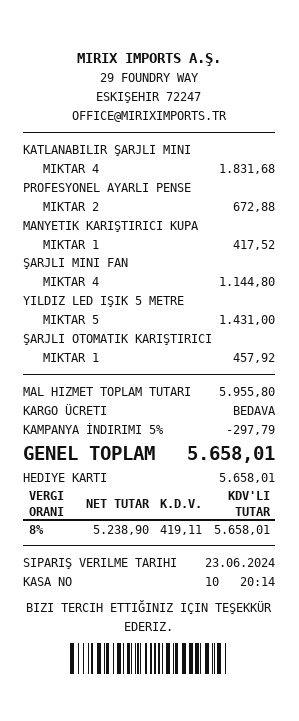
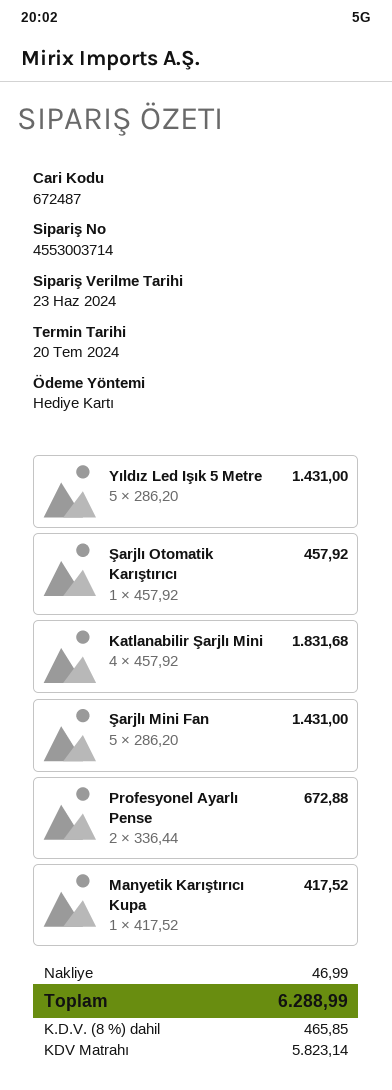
ŞARJLI MINI FAN: 4 for 1144.80 -> 5 for 1431.00
discount: 5% = 297.79 -> none
shipping: 0.00 -> 46.99
net: 5238.90 -> 5823.14
tax: 8% = 419.11 -> 8% = 465.85
total: 5658.01 -> 6288.99

